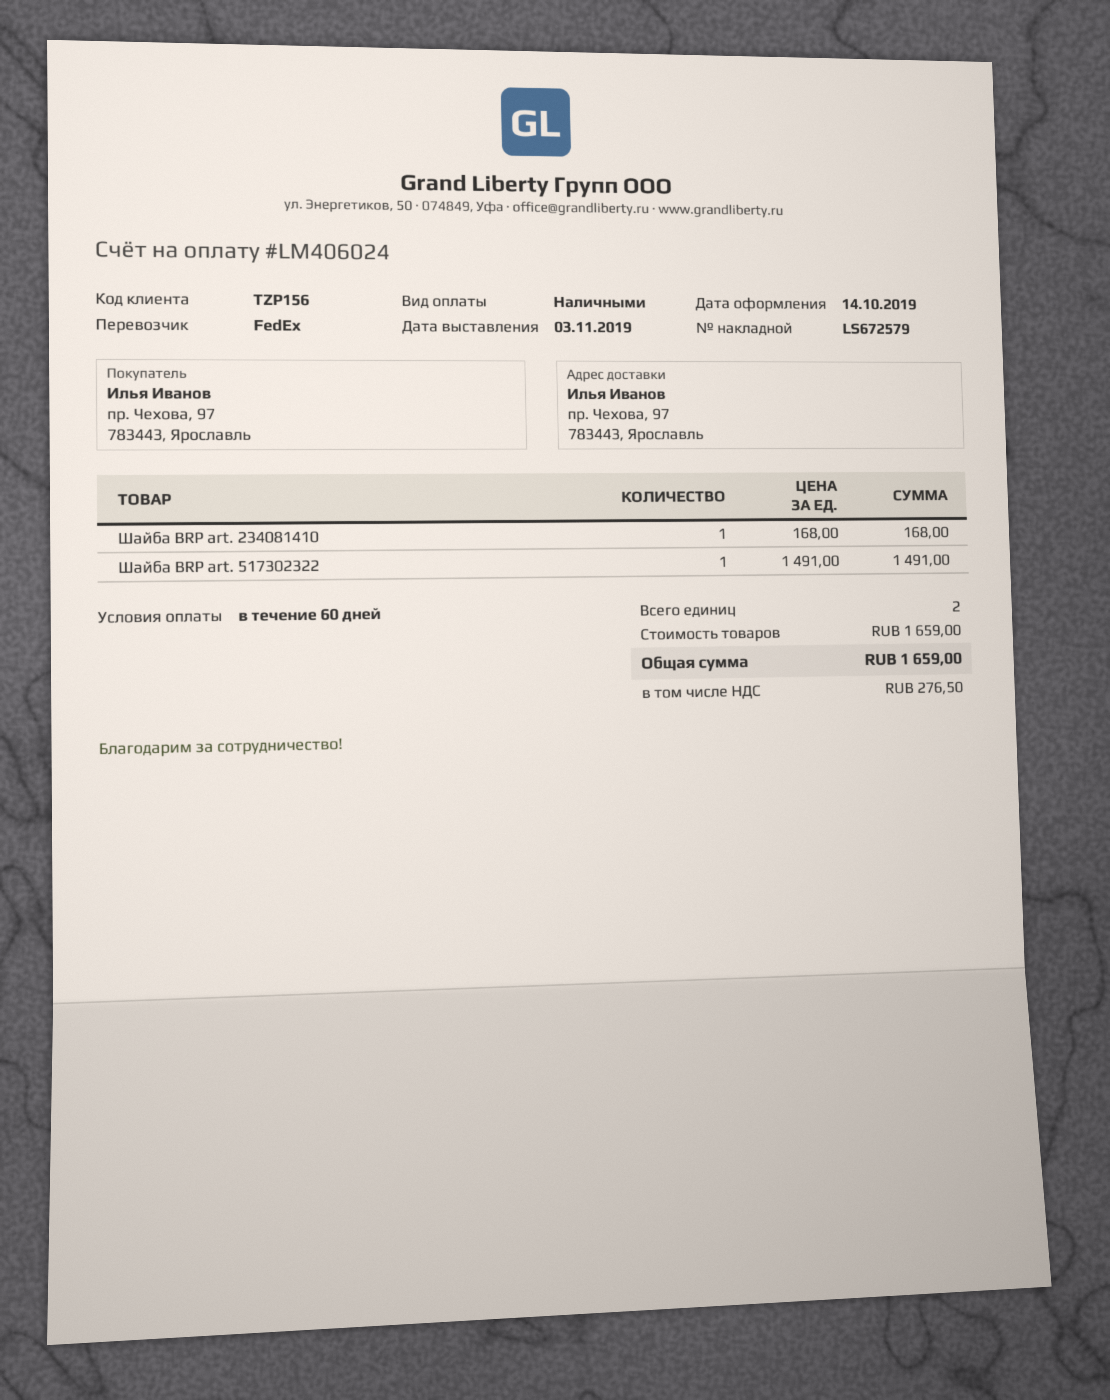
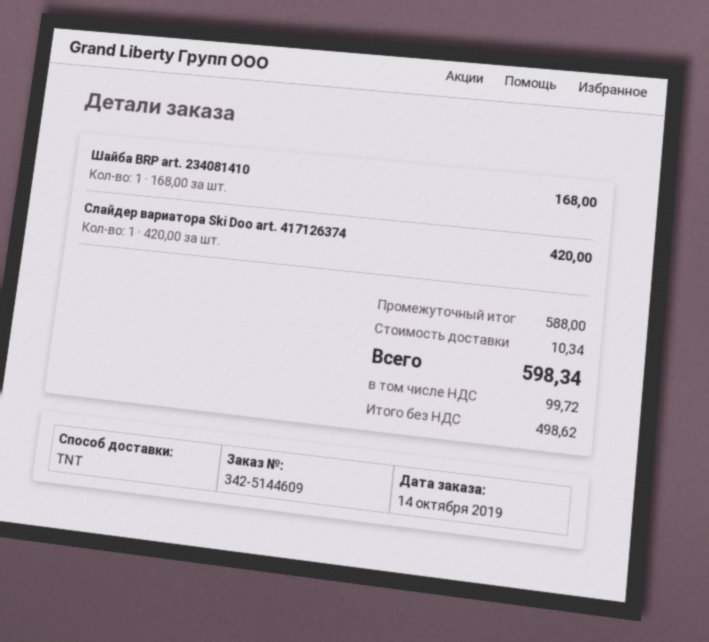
shipping method: FedEx -> TNT
Шайба BRP art. 517302322: 1 x 1491.00 = 1491.00 -> none
Слайдер вариатора Ski Doo art. 417126374: none -> 1 x 420.00 = 420.00
subtotal: 1659.00 -> 588.00
shipping: none -> 10.34
tax: 276.50 -> 99.72
total: 1659.00 -> 598.34

